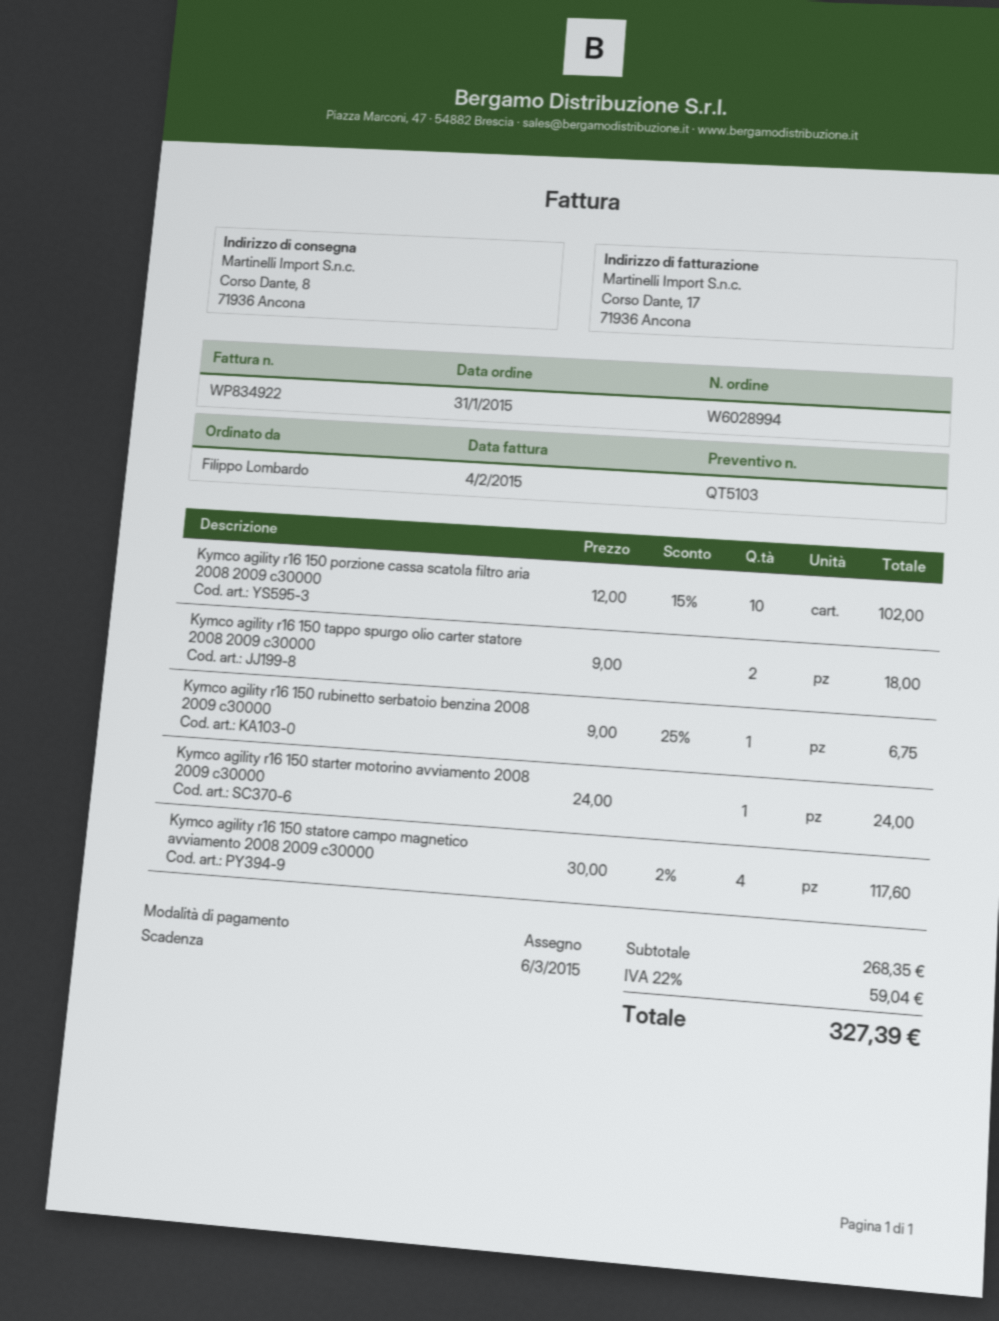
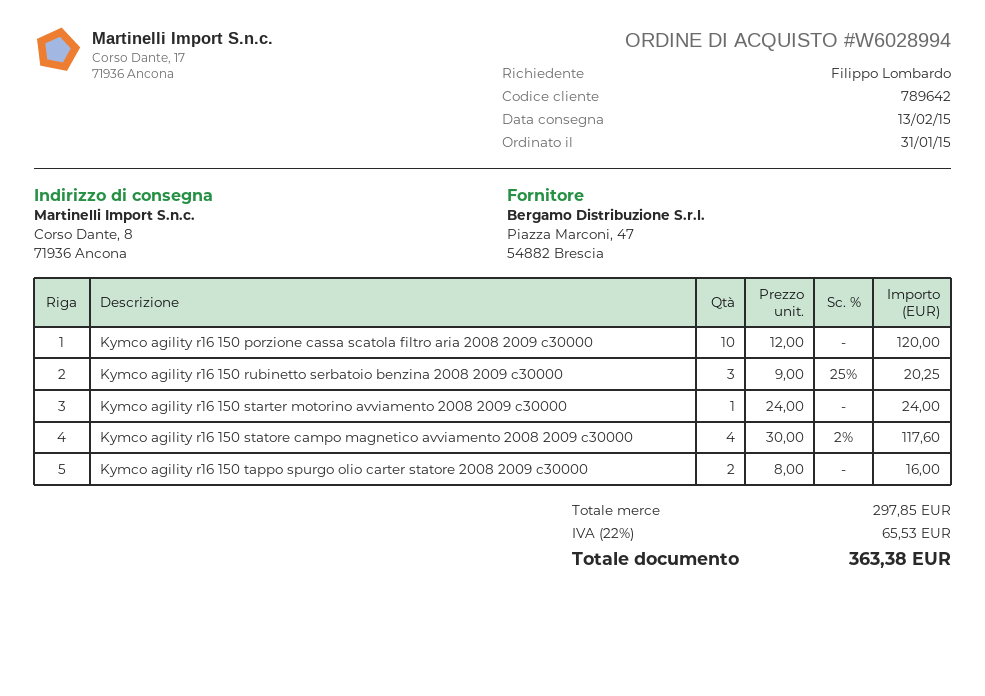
Kymco agility r16 150 porzione cassa scatola filtro aria 2008 2009 c30000: 10 x 12.00 - 15% = 102.00 -> 10 x 12.00 = 120.00
Kymco agility r16 150 tappo spurgo olio carter statore 2008 2009 c30000: 2 x 9.00 = 18.00 -> 2 x 8.00 = 16.00
Kymco agility r16 150 rubinetto serbatoio benzina 2008 2009 c30000: 1 x 9.00 - 25% = 6.75 -> 3 x 9.00 - 25% = 20.25
subtotal: 268.35 -> 297.85
tax: 22% = 59.04 -> 22% = 65.53
total: 327.39 -> 363.38

